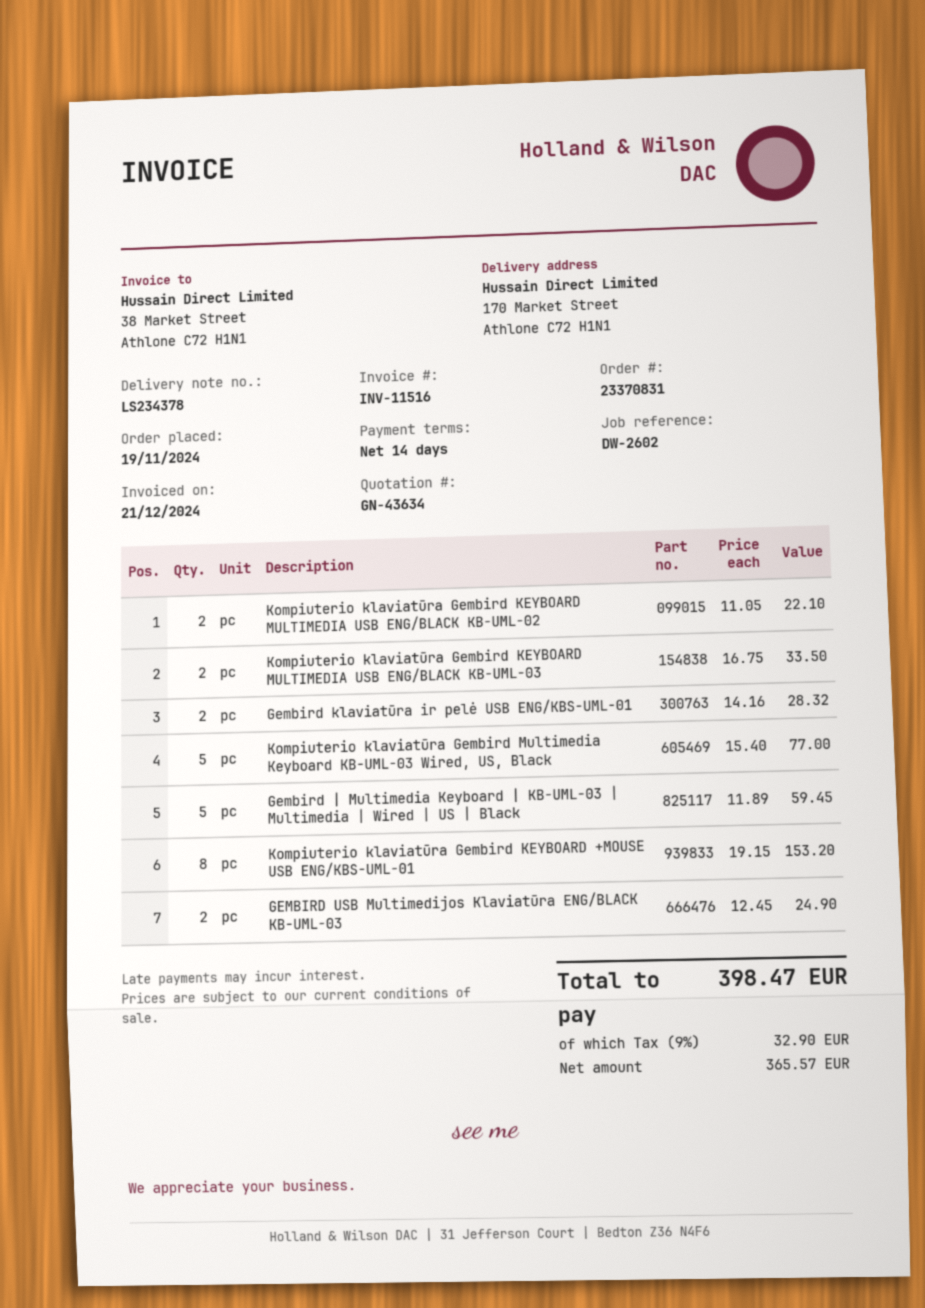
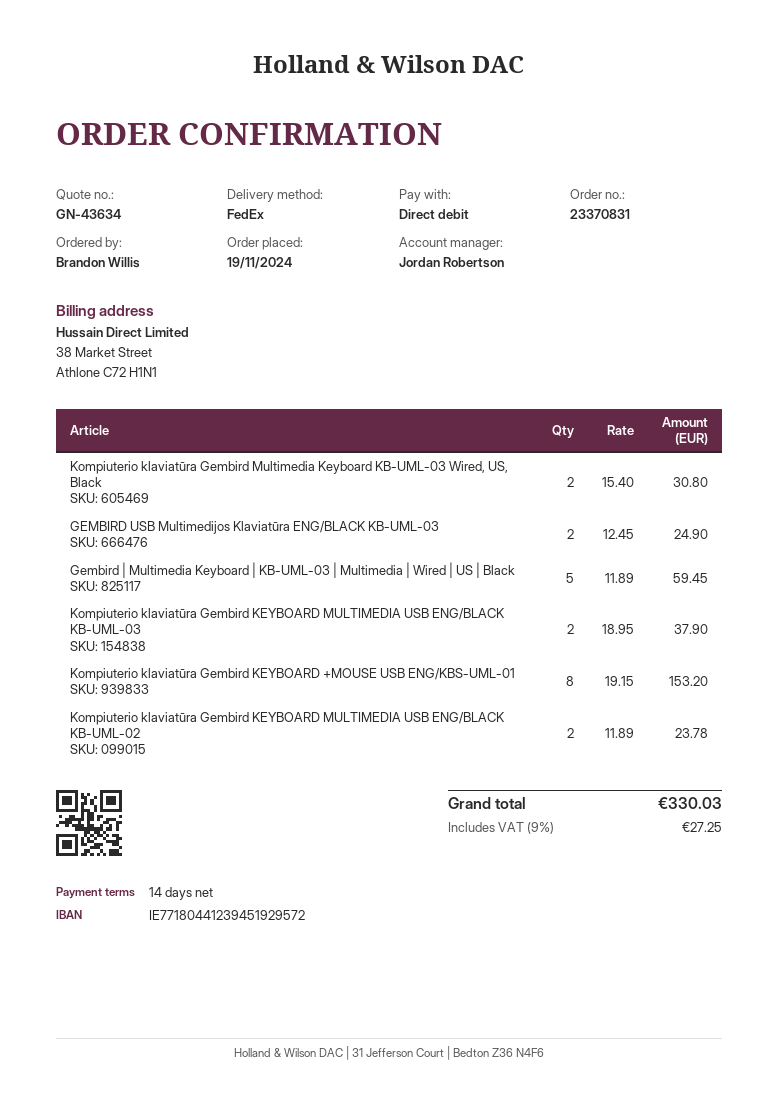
Kompiuterio klaviatūra Gembird KEYBOARD MULTIMEDIA USB ENG/BLACK KB-UML-02: 2 x 11.05 = 22.10 -> 2 x 11.89 = 23.78
Kompiuterio klaviatūra Gembird KEYBOARD MULTIMEDIA USB ENG/BLACK KB-UML-03: 2 x 16.75 = 33.50 -> 2 x 18.95 = 37.90
Gembird klaviatūra ir pelė USB ENG/KBS-UML-01: 2 x 14.16 = 28.32 -> none
Kompiuterio klaviatūra Gembird Multimedia Keyboard KB-UML-03 Wired, US, Black: 5 x 15.40 = 77.00 -> 2 x 15.40 = 30.80
tax: 9% = 32.90 -> 9% = 27.25
total: 398.47 -> 330.03

